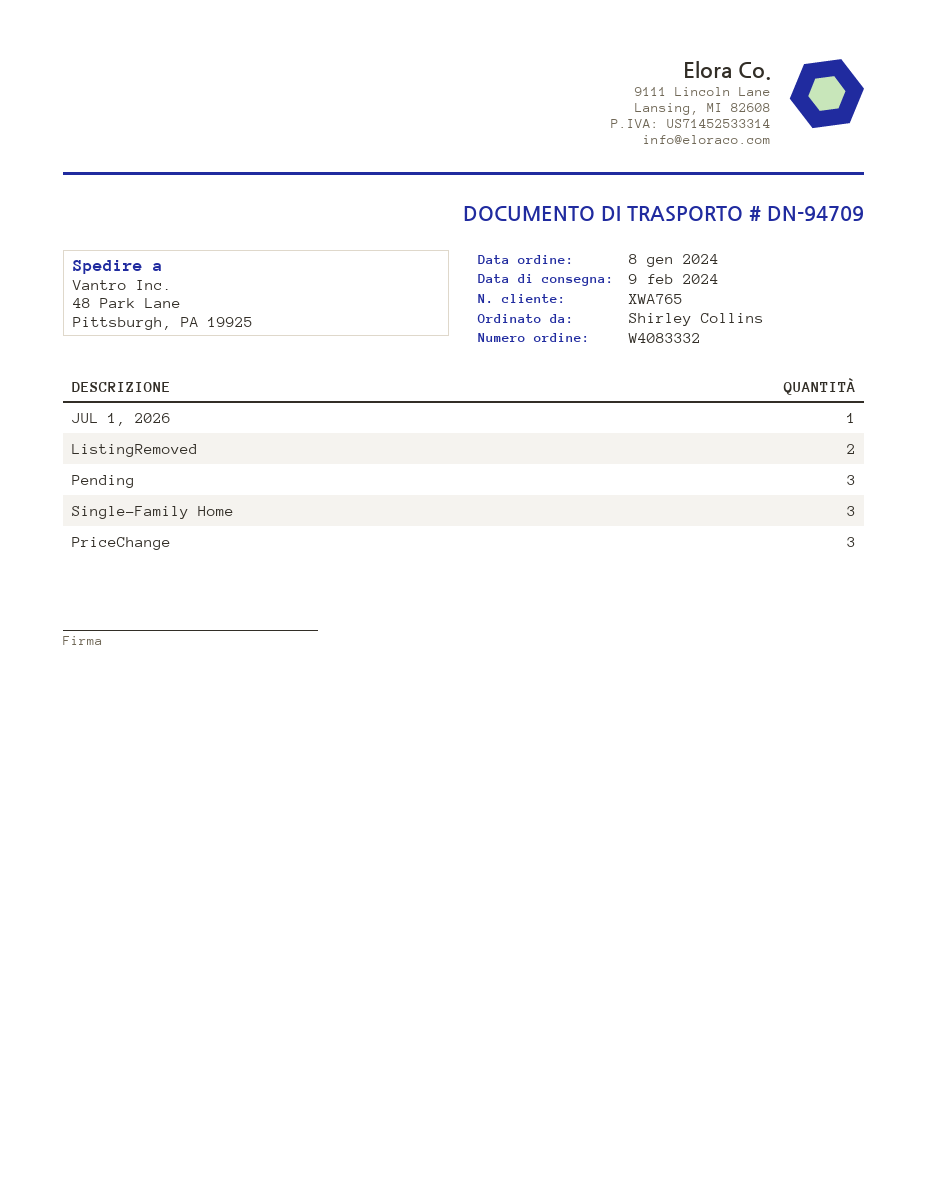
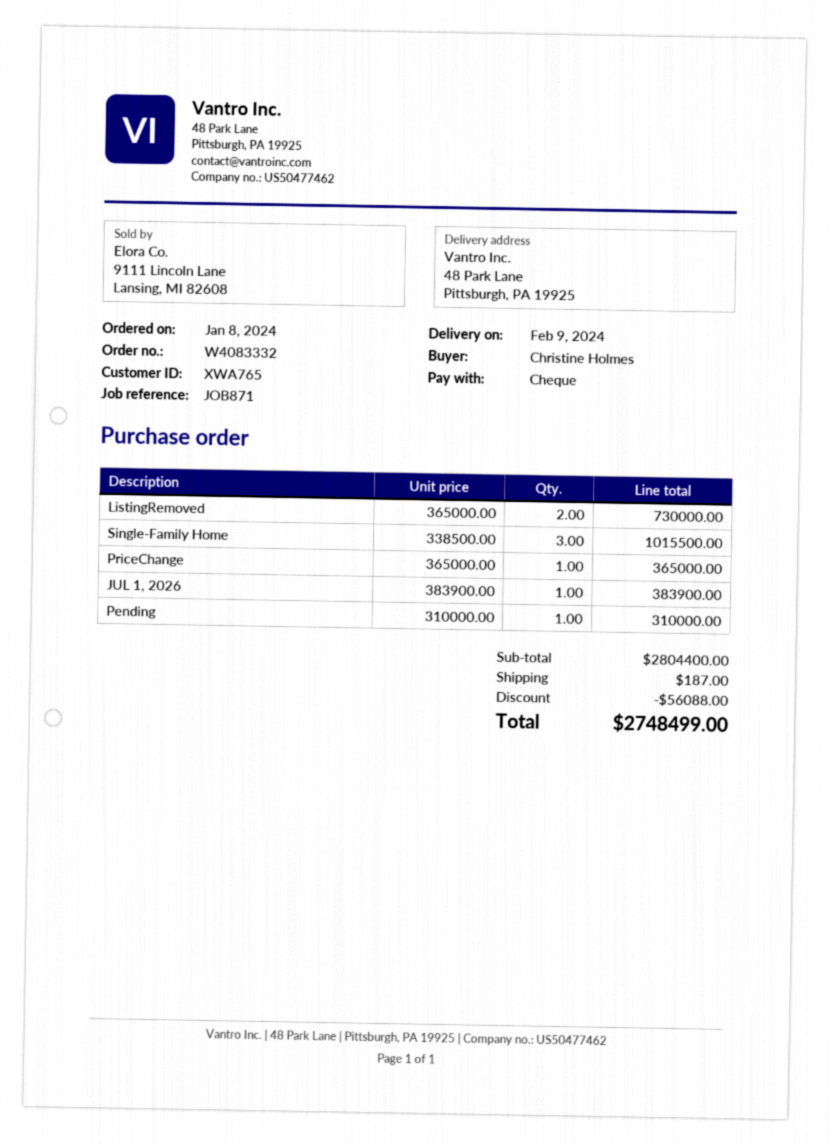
ordered by: Shirley Collins -> Christine Holmes
Pending: 3 -> 1
PriceChange: 3 -> 1

